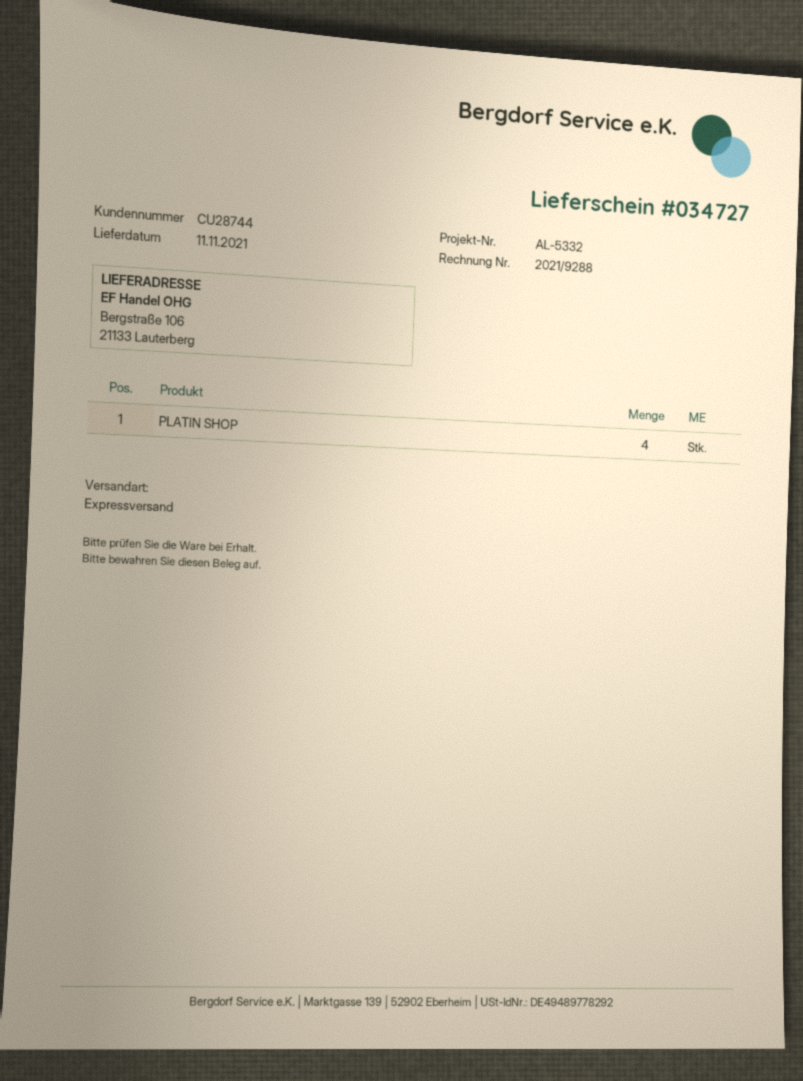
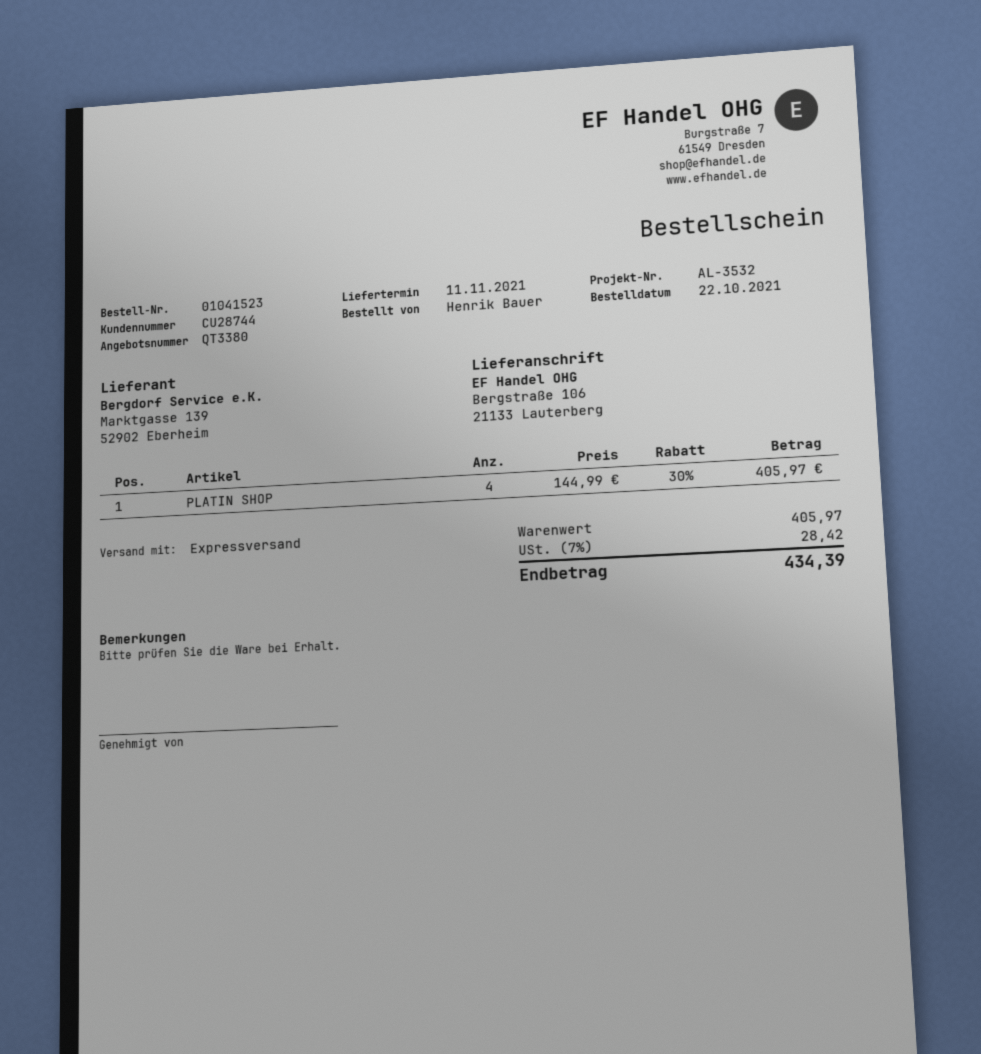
reference: AL-5332 -> AL-3532

